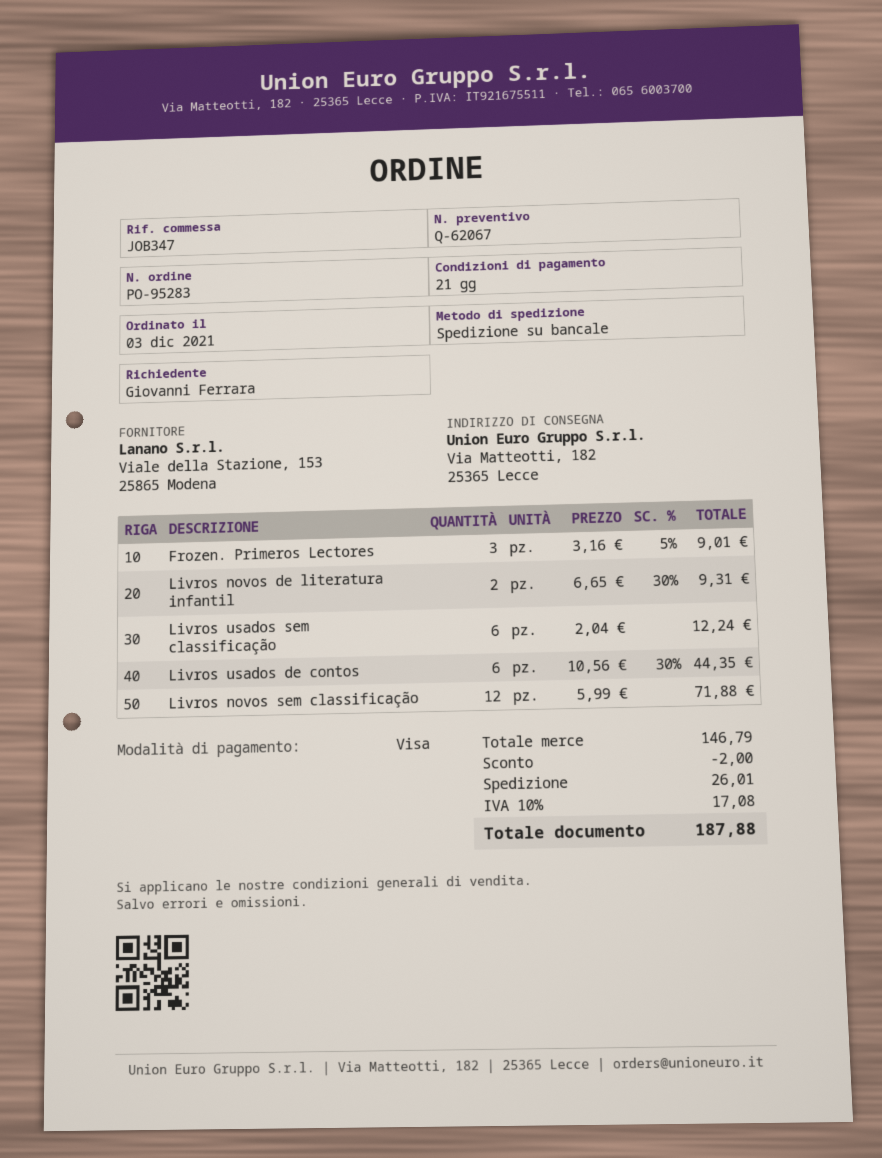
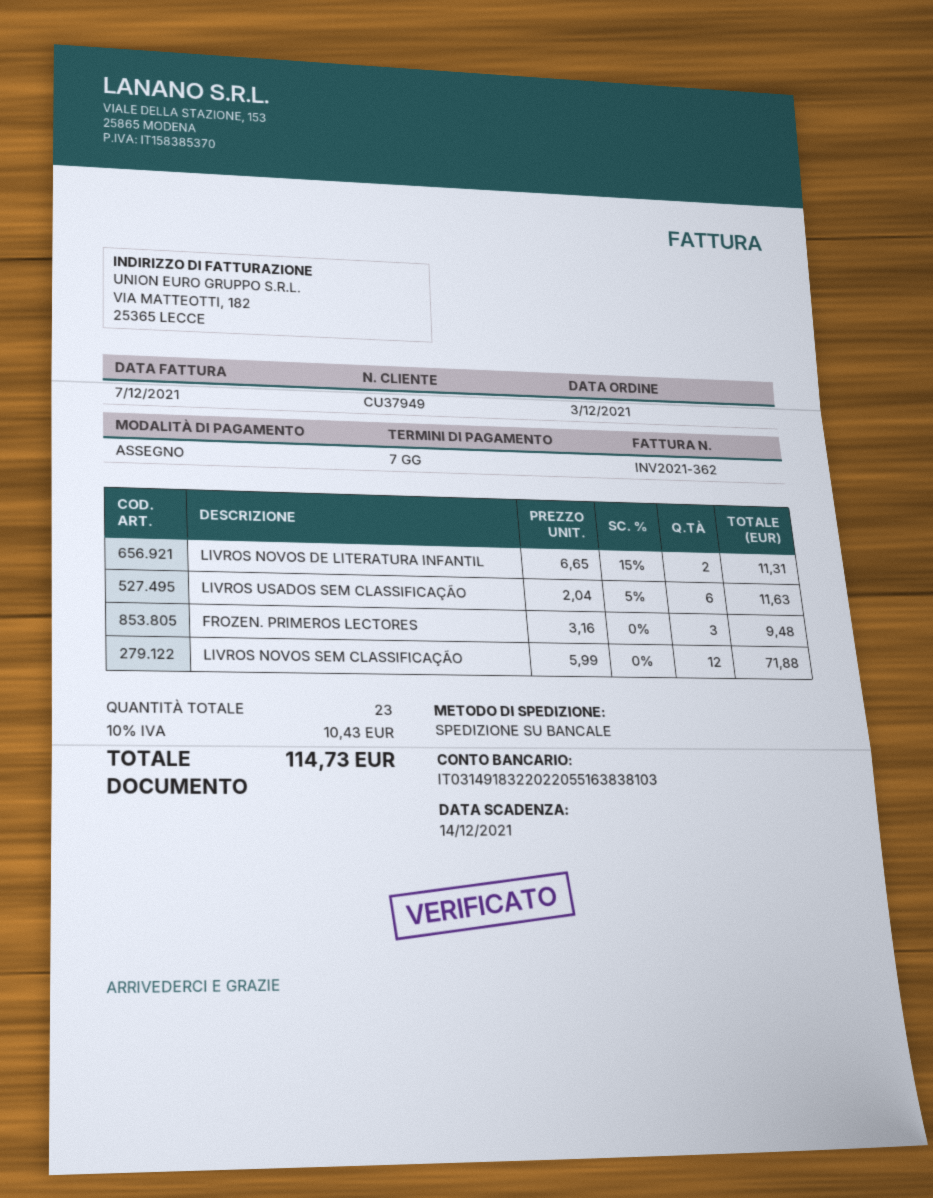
payment terms: 21 days -> 7 days
payment method: Visa -> cheque
Frozen. Primeros Lectores: 3 x 3.16 - 5% = 9.01 -> 3 x 3.16 = 9.48
Livros novos de literatura infantil: 2 x 6.65 - 30% = 9.31 -> 2 x 6.65 - 15% = 11.31
Livros usados sem classificação: 6 x 2.04 = 12.24 -> 6 x 2.04 - 5% = 11.63
Livros usados de contos: 6 x 10.56 - 30% = 44.35 -> none
discount: 2.00 -> none
shipping: 26.01 -> none
tax: 10% = 17.08 -> 10% = 10.43
total: 187.88 -> 114.73

